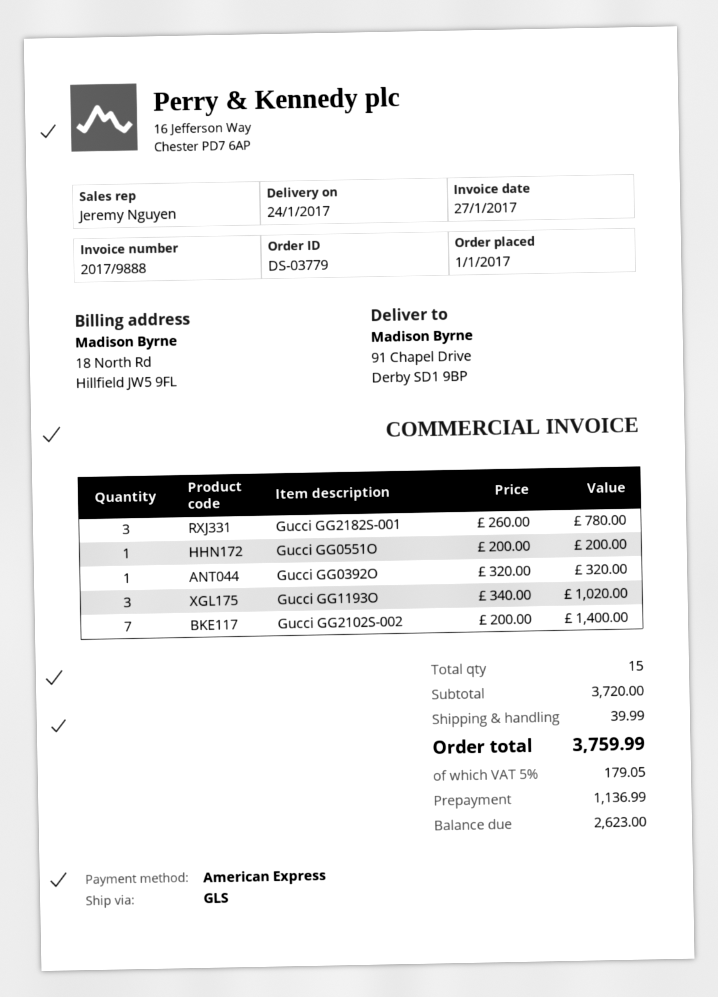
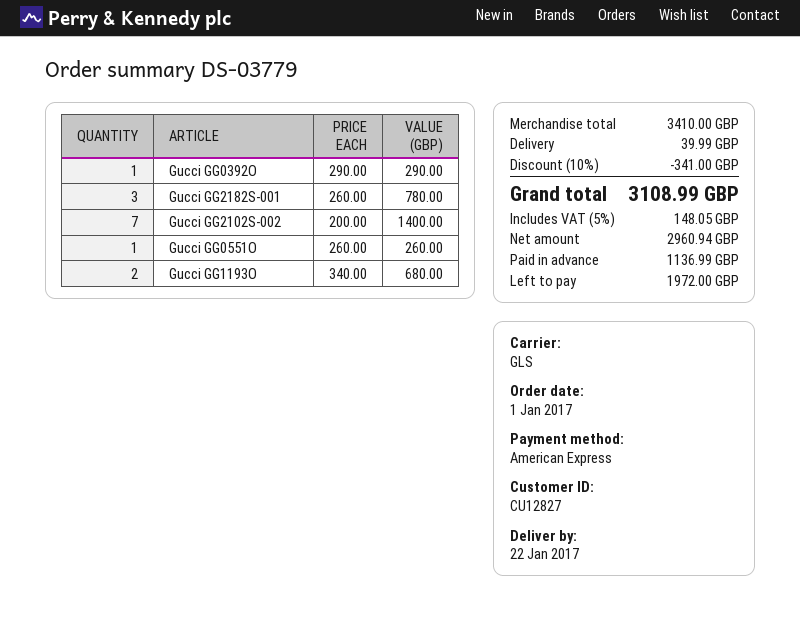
delivery date: 2017-01-24 -> 2017-01-22
Gucci GG0551O: 1 x 200.00 = 200.00 -> 1 x 260.00 = 260.00
Gucci GG0392O: 1 x 320.00 = 320.00 -> 1 x 290.00 = 290.00
Gucci GG1193O: 3 x 340.00 = 1020.00 -> 2 x 340.00 = 680.00
subtotal: 3720.00 -> 3410.00
discount: none -> 10% = 341.00
tax: 5% = 179.05 -> 5% = 148.05
total: 3759.99 -> 3108.99
balance: 2623.00 -> 1972.00

